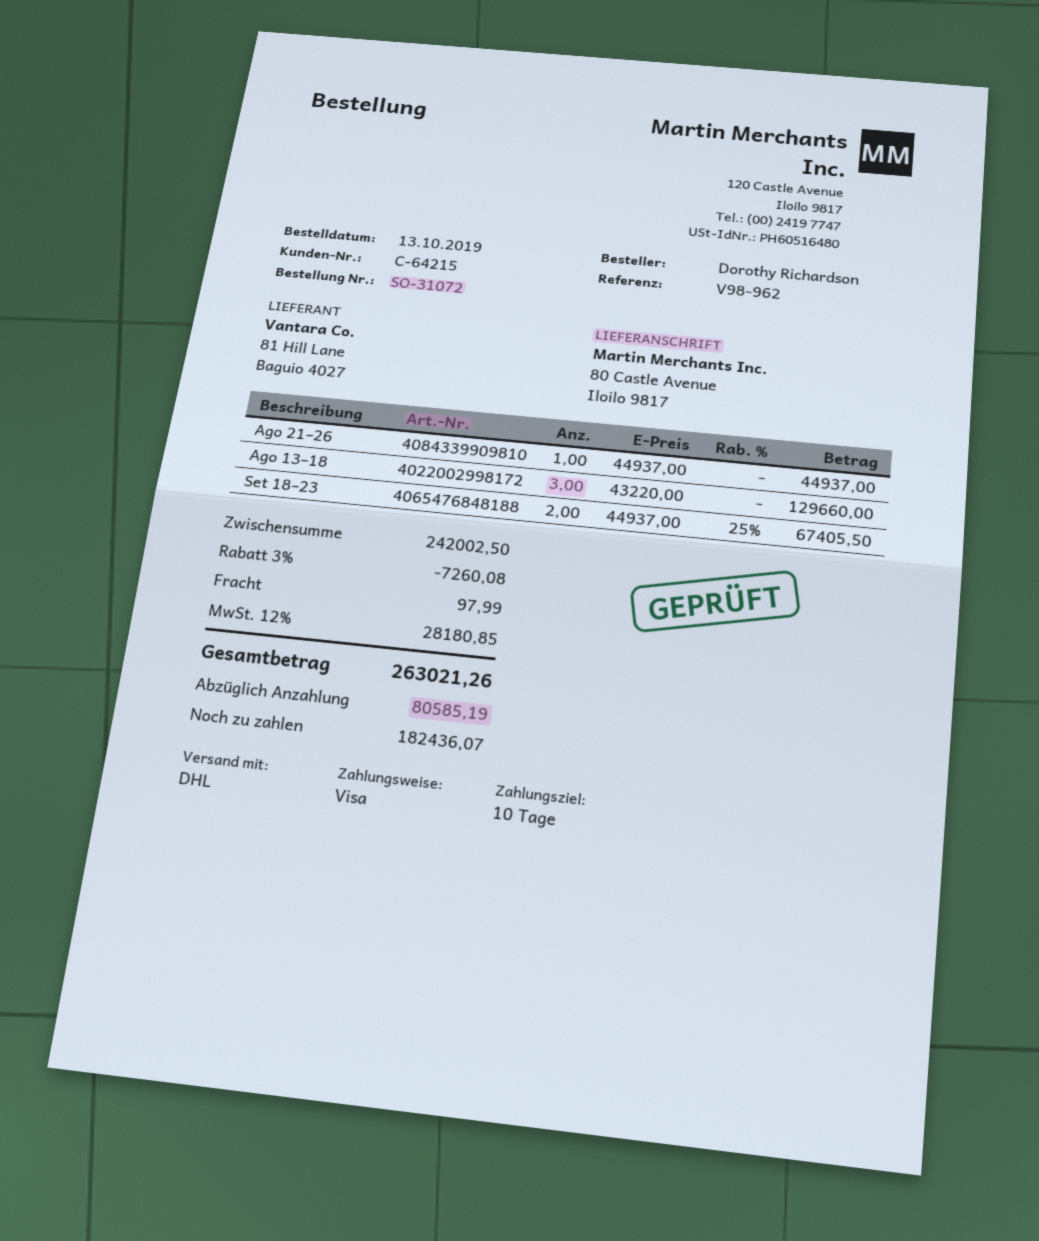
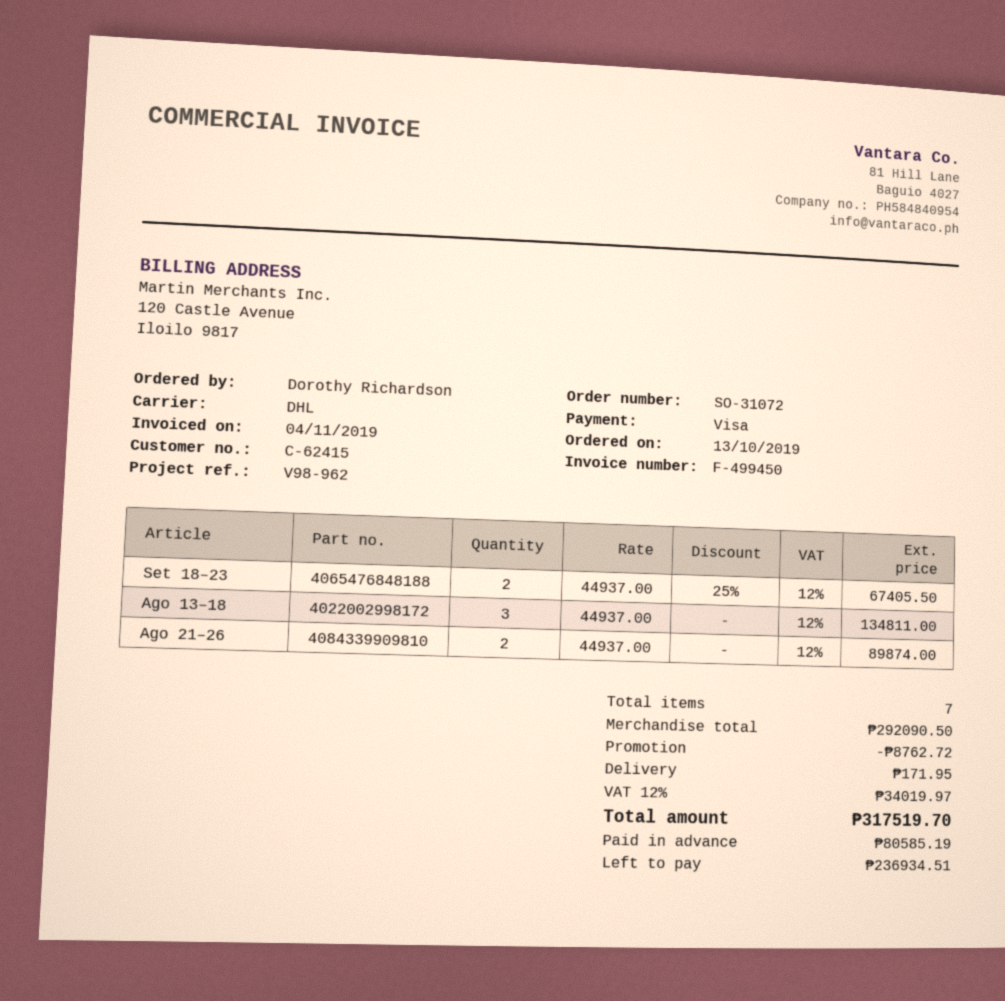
customer number: C-64215 -> C-62415
Ago 21–26: 1 x 44937.00 = 44937.00 -> 2 x 44937.00 = 89874.00
Ago 13–18: 3 x 43220.00 = 129660.00 -> 3 x 44937.00 = 134811.00
subtotal: 242002.50 -> 292090.50
discount: 7260.08 -> 8762.72
shipping: 97.99 -> 171.95
tax: 12% = 28180.85 -> 12% = 34019.97
total: 263021.26 -> 317519.70
balance: 182436.07 -> 236934.51

